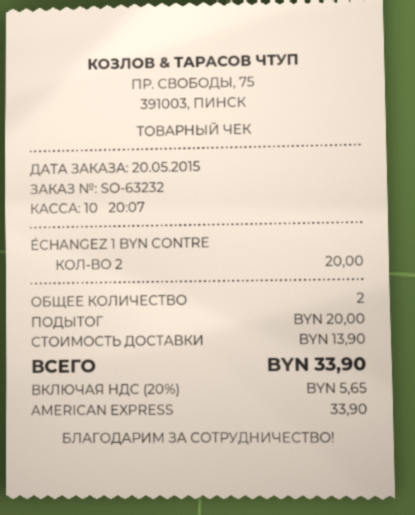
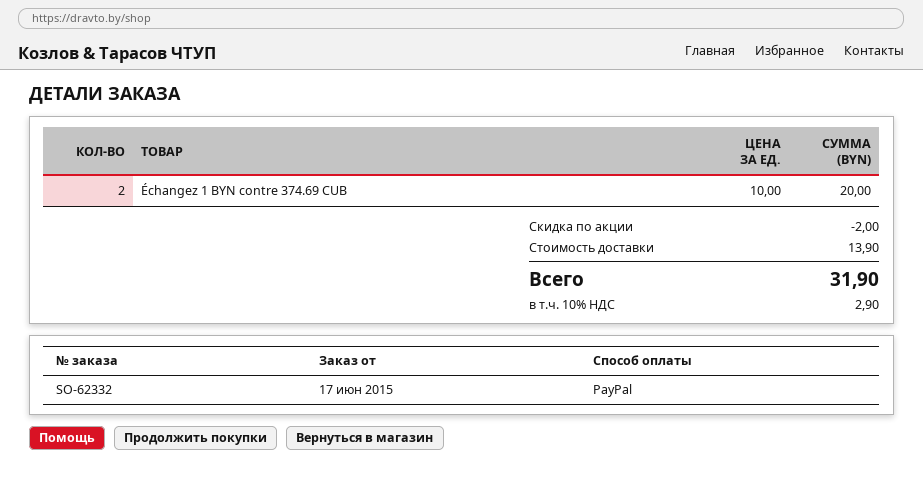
order number: SO-63232 -> SO-62332
order date: 2015-05-20 -> 2015-06-17
payment method: American Express -> PayPal
discount: none -> 2.00
tax: 20% = 5.65 -> 10% = 2.90
total: 33.90 -> 31.90

